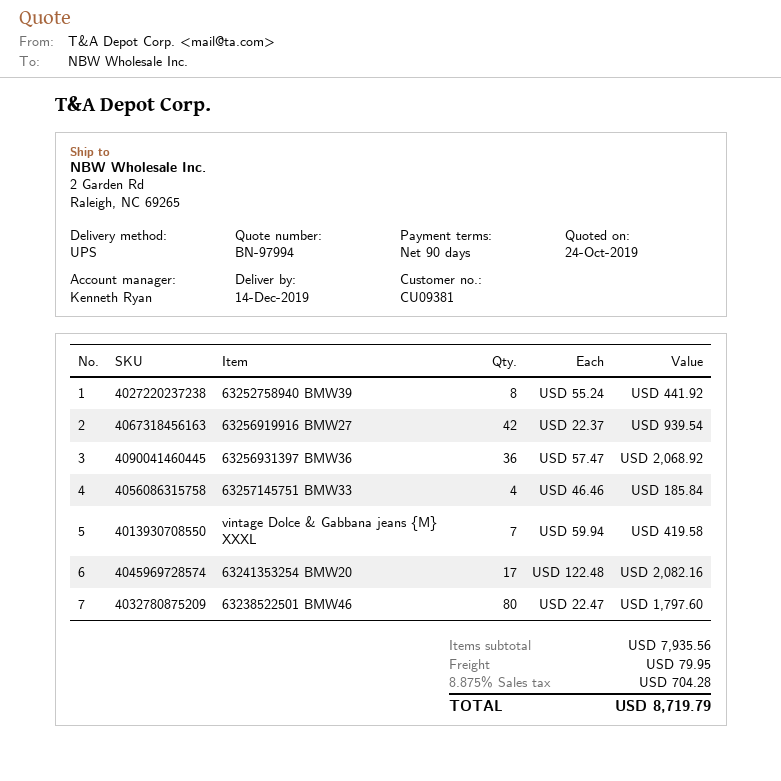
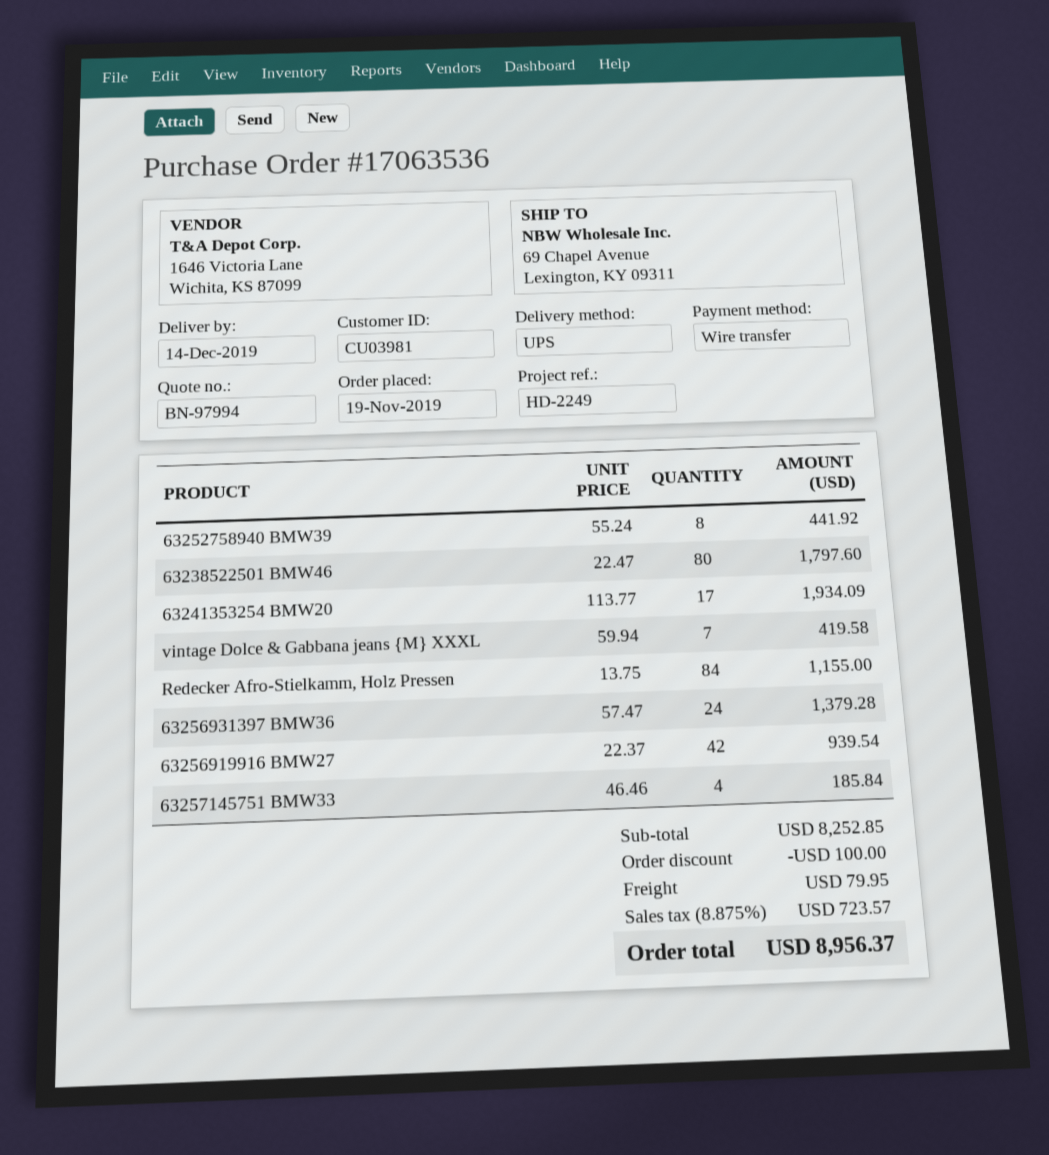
customer number: CU09381 -> CU03981
ship to: 2 Garden Rd, Raleigh, NC 69265 -> 69 Chapel Avenue, Lexington, KY 09311
63256931397 BMW36: 36 x 57.47 = 2068.92 -> 24 x 57.47 = 1379.28
63241353254 BMW20: 17 x 122.48 = 2082.16 -> 17 x 113.77 = 1934.09
Redecker Afro-Stielkamm, Holz Pressen: none -> 84 x 13.75 = 1155.00
subtotal: 7935.56 -> 8252.85
discount: none -> 100.00
tax: 8.875% = 704.28 -> 8.875% = 723.57
total: 8719.79 -> 8956.37

